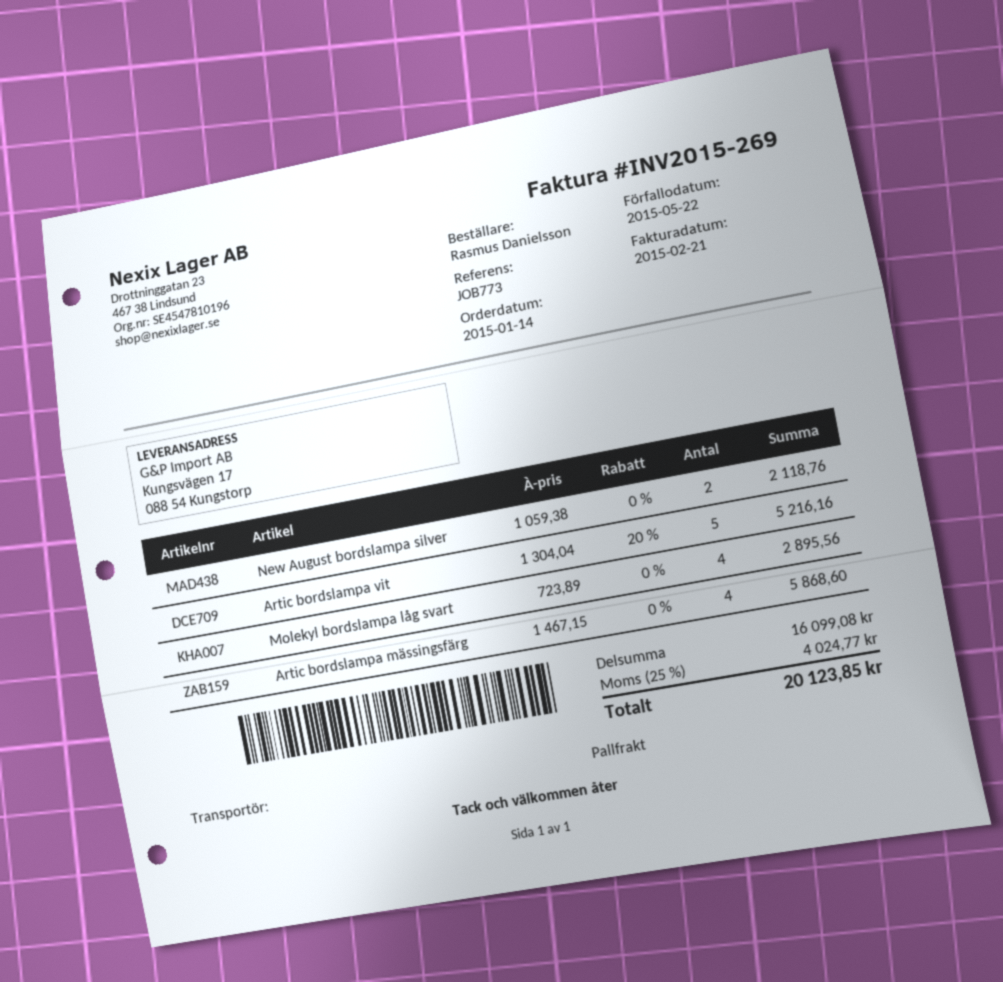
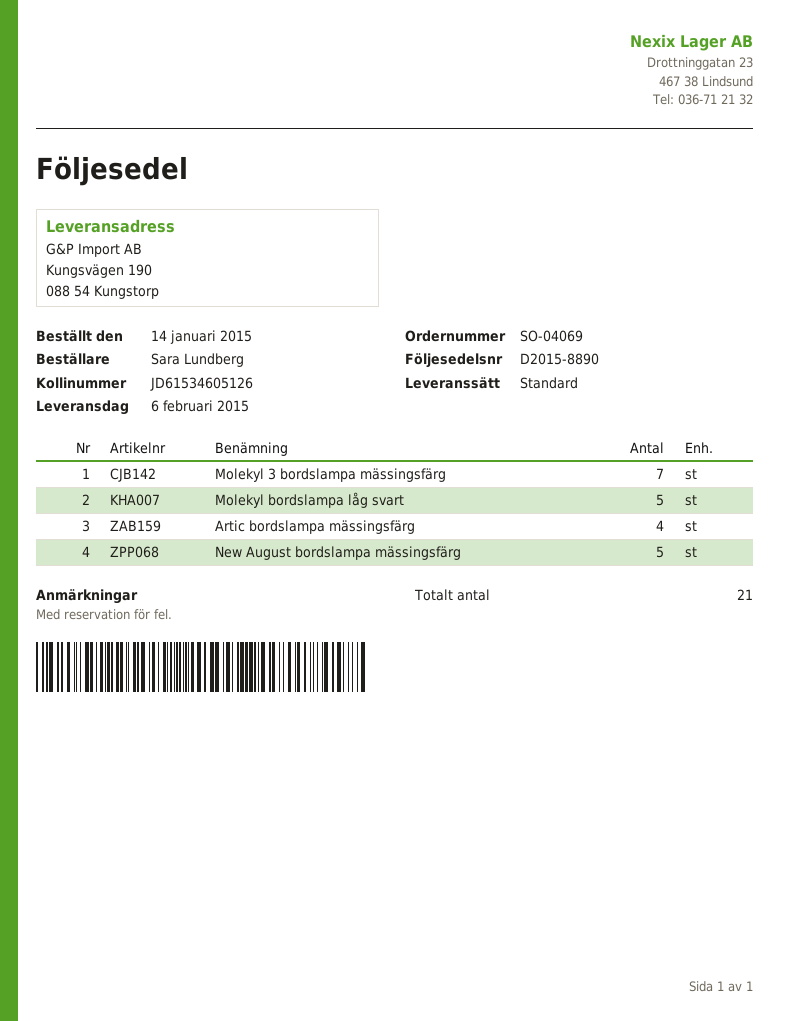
ordered by: Rasmus Danielsson -> Sara Lundberg
shipping method: pallet freight -> standard
ship to: Kungsvägen 17, 088 54 Kungstorp -> Kungsvägen 190, 088 54 Kungstorp
New August bordslampa silver: 2 -> none
Artic bordslampa vit: 5 -> none
Molekyl bordslampa låg svart: 4 -> 5
Molekyl 3 bordslampa mässingsfärg: none -> 7
New August bordslampa mässingsfärg: none -> 5

